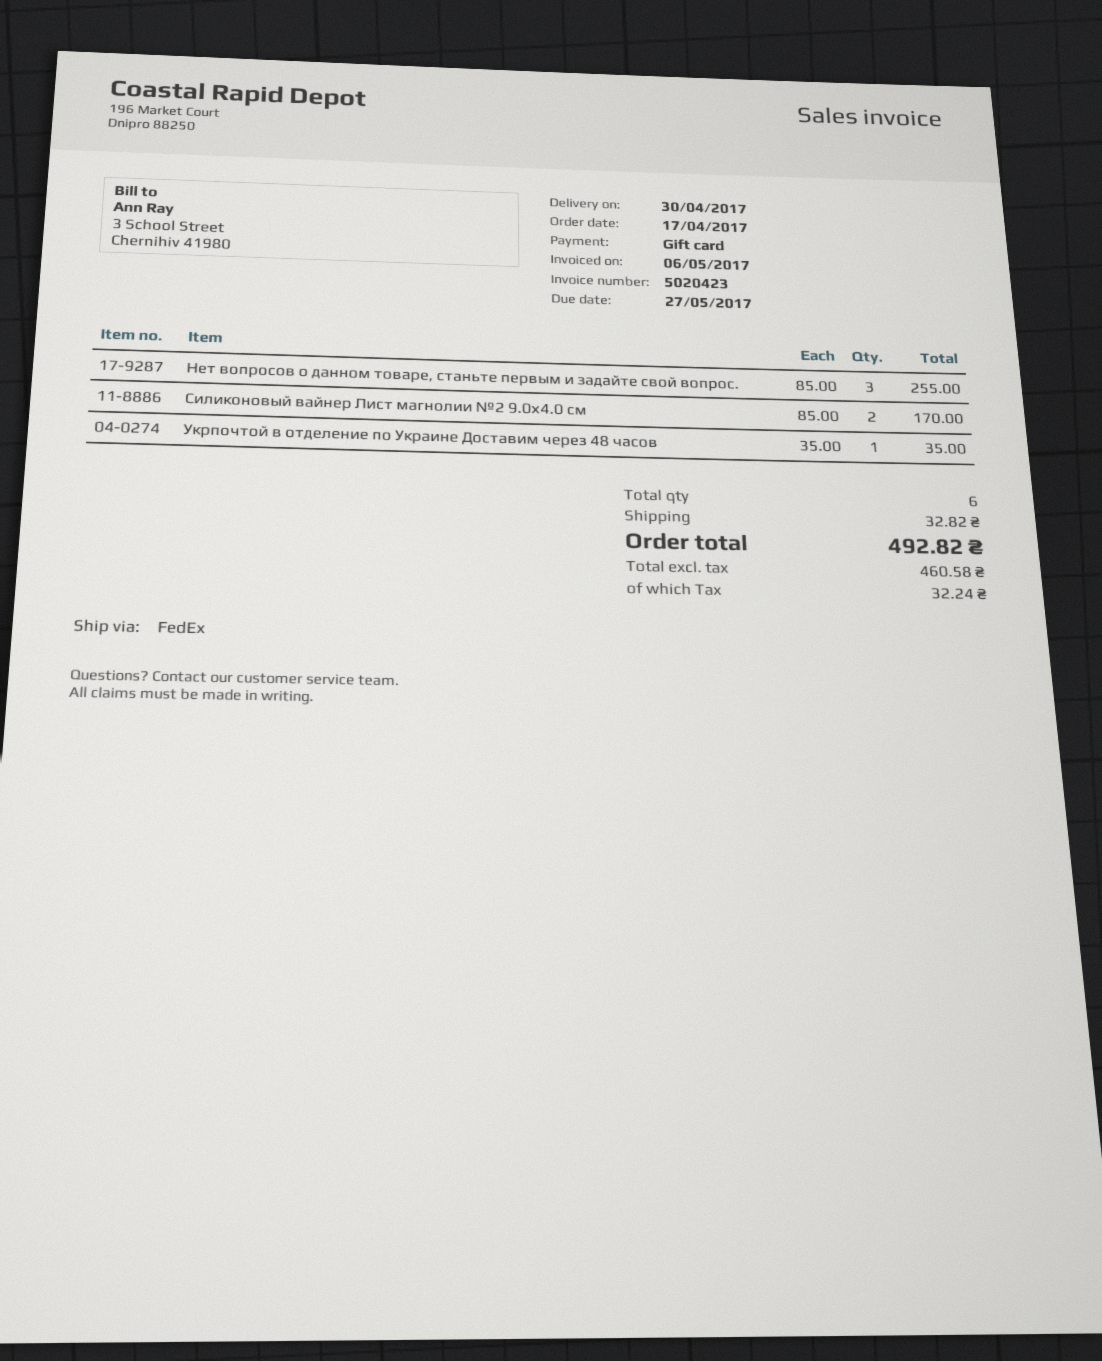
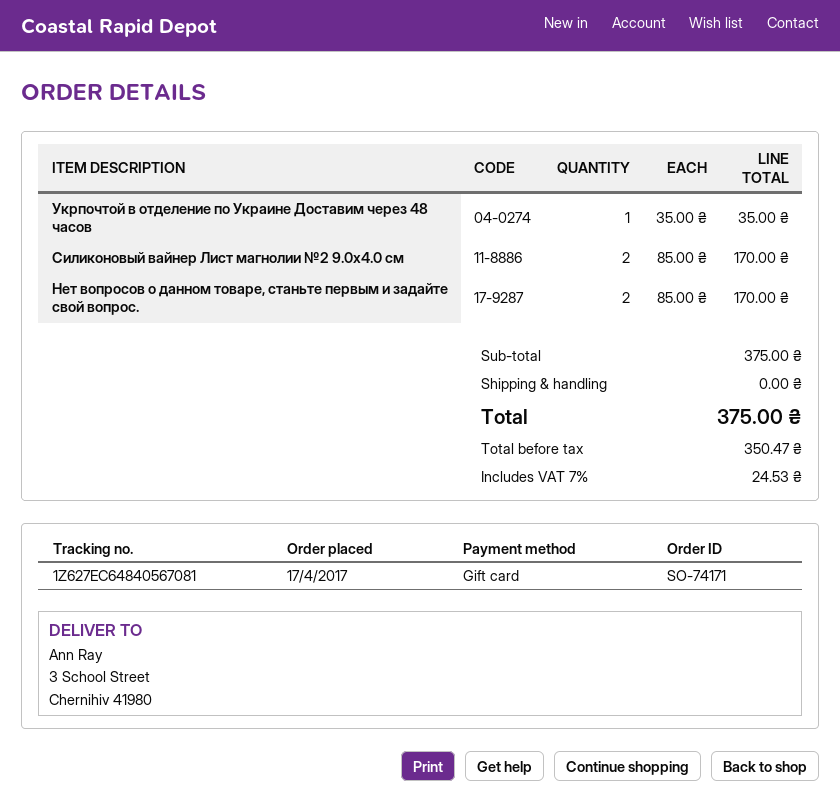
Нет вопросов о данном товаре, станьте первым и задайте свой вопрос.: 3 x 85.00 = 255.00 -> 2 x 85.00 = 170.00
shipping: 32.82 -> 0.00
net: 460.58 -> 350.47
tax: 32.24 -> 24.53
total: 492.82 -> 375.00

